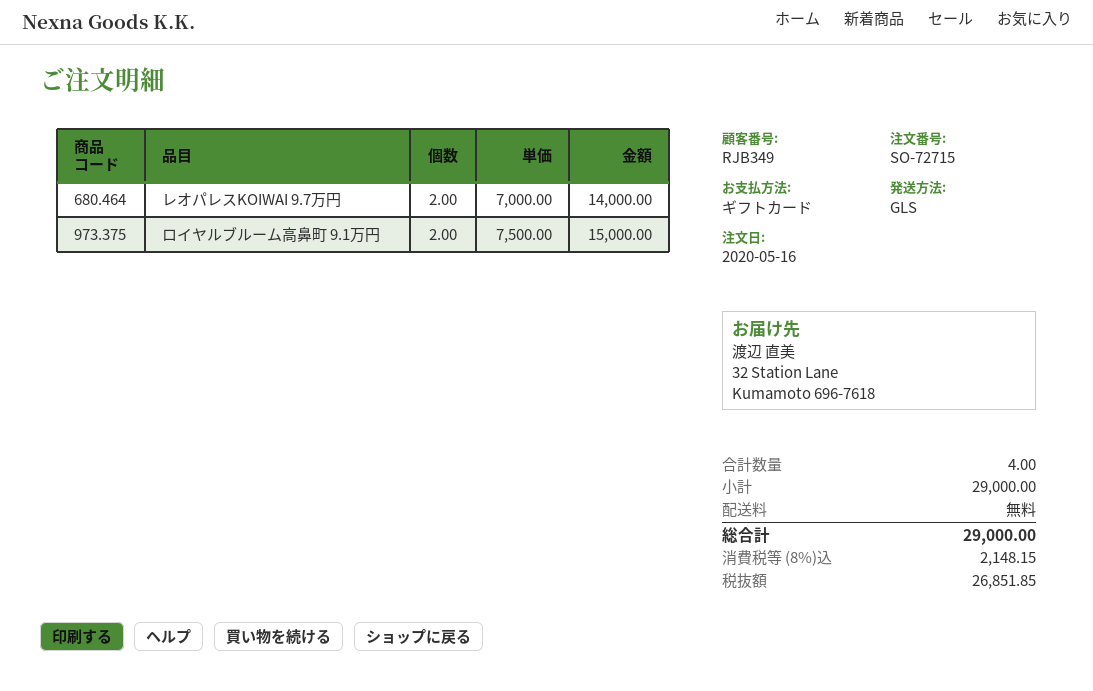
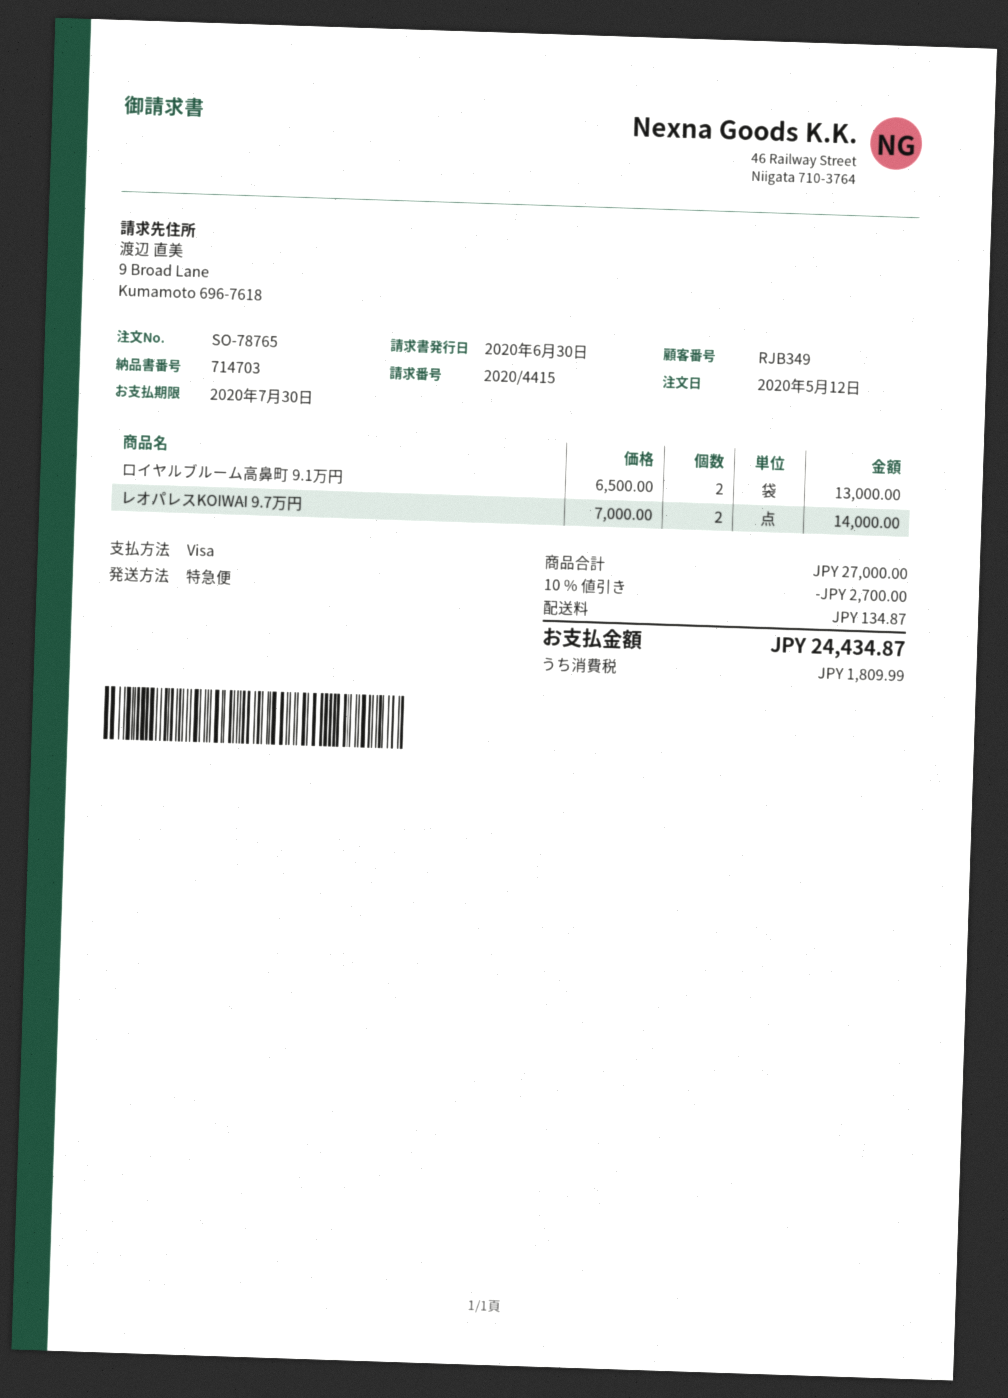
order number: SO-72715 -> SO-78765
order date: 2020-05-16 -> 2020-05-12
payment method: gift card -> Visa
shipping method: GLS -> express
ロイヤルブルーム高鼻町 9.1万円: 2 x 7500.00 = 15000.00 -> 2 x 6500.00 = 13000.00
subtotal: 29000.00 -> 27000.00
discount: none -> 10% = 2700.00
shipping: 0.00 -> 134.87
tax: 2148.15 -> 1809.99
total: 29000.00 -> 24434.87

